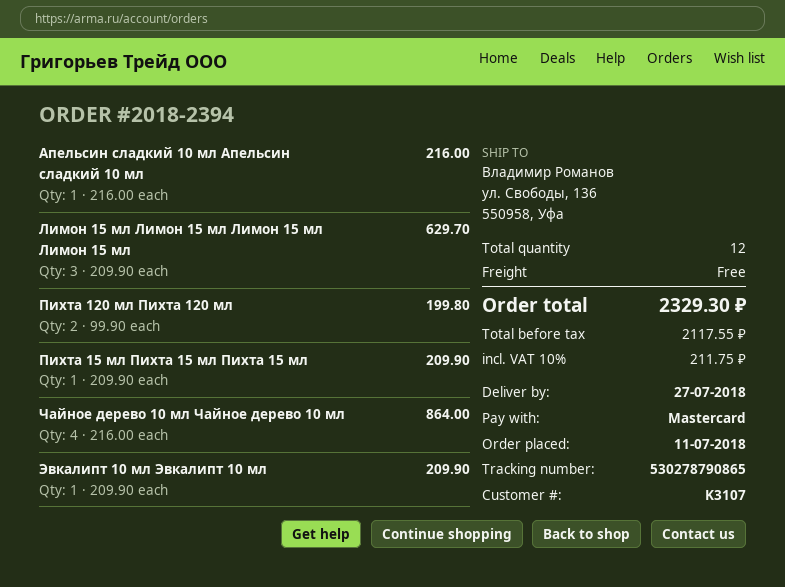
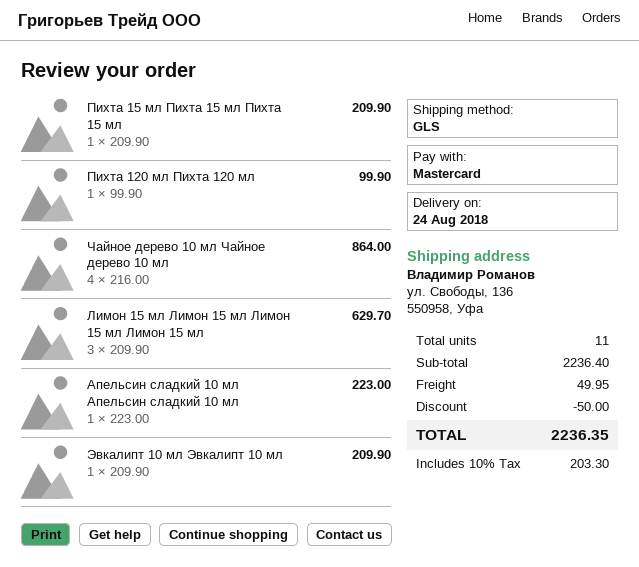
delivery date: 2018-07-27 -> 2018-08-24
Апельсин сладкий 10 мл Апельсин сладкий 10 мл: 1 x 216.00 = 216.00 -> 1 x 223.00 = 223.00
Пихта 120 мл Пихта 120 мл: 2 x 99.90 = 199.80 -> 1 x 99.90 = 99.90
total quantity: 12 -> 11
discount: none -> 50.00
shipping: 0.00 -> 49.95
tax: 10% = 211.75 -> 10% = 203.30
total: 2329.30 -> 2236.35

